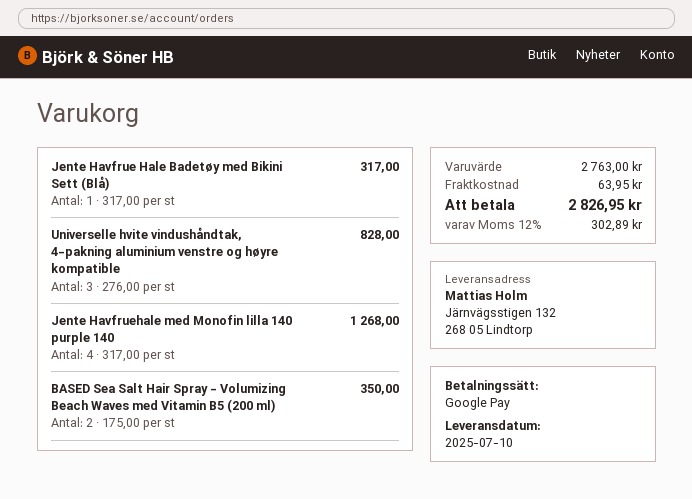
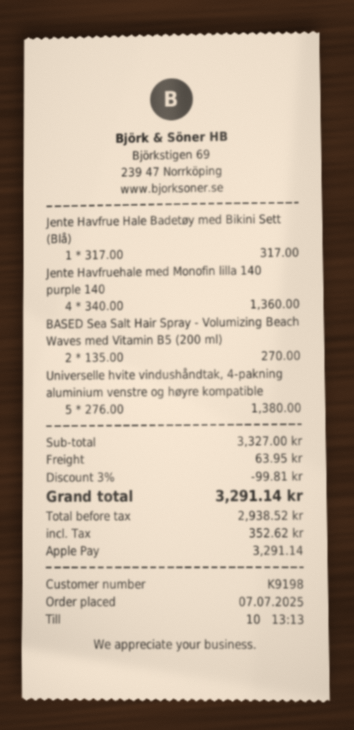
payment method: Google Pay -> Apple Pay
Universelle hvite vindushåndtak, 4-pakning aluminium venstre og høyre kompatible: 3 x 276.00 = 828.00 -> 5 x 276.00 = 1380.00
Jente Havfruehale med Monofin lilla 140 purple 140: 4 x 317.00 = 1268.00 -> 4 x 340.00 = 1360.00
BASED Sea Salt Hair Spray - Volumizing Beach Waves med Vitamin B5 (200 ml): 2 x 175.00 = 350.00 -> 2 x 135.00 = 270.00
subtotal: 2763.00 -> 3327.00
discount: none -> 3% = 99.81
tax: 302.89 -> 352.62
total: 2826.95 -> 3291.14

